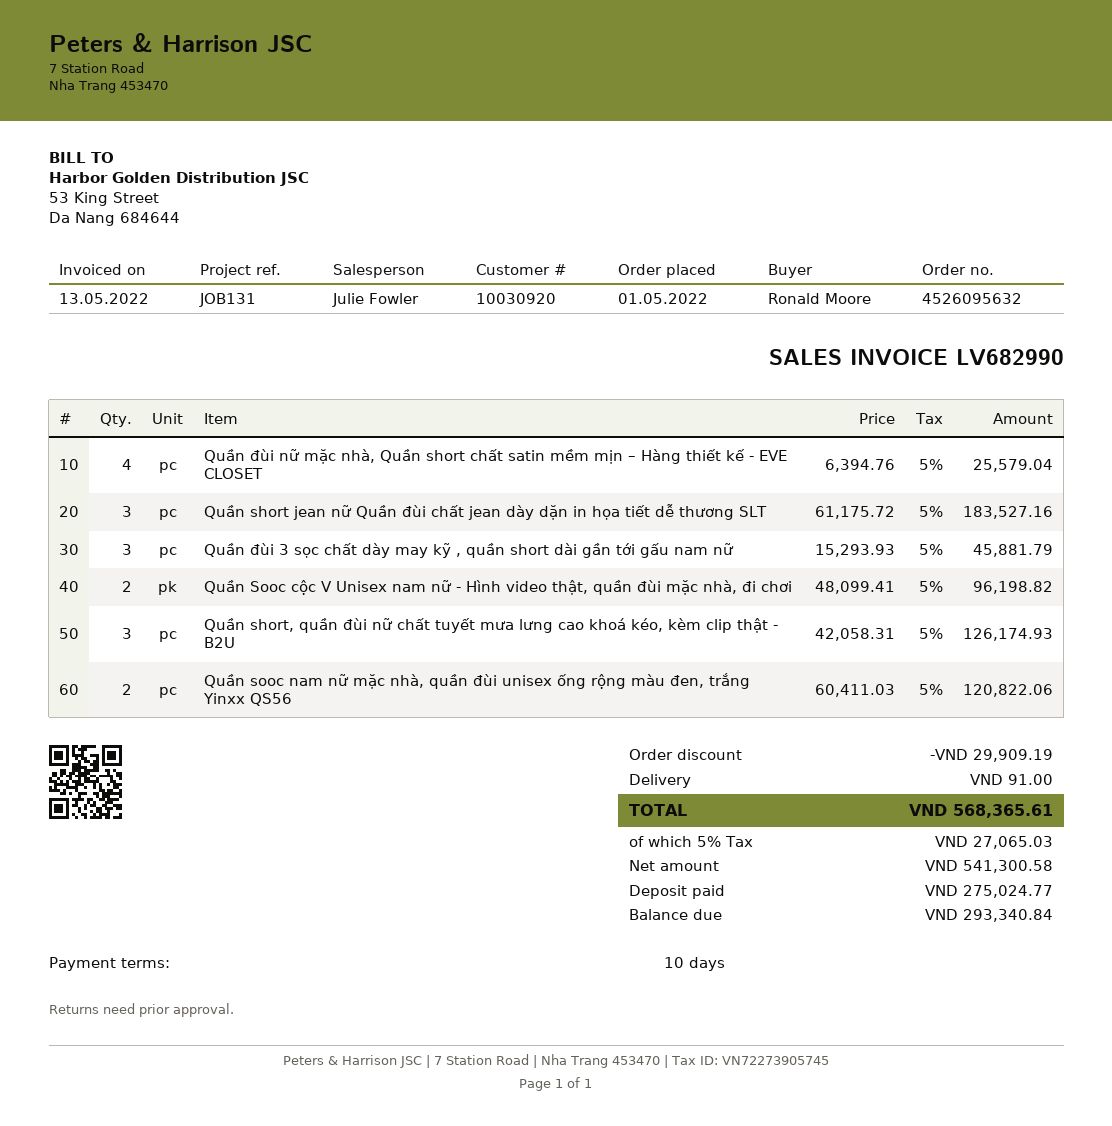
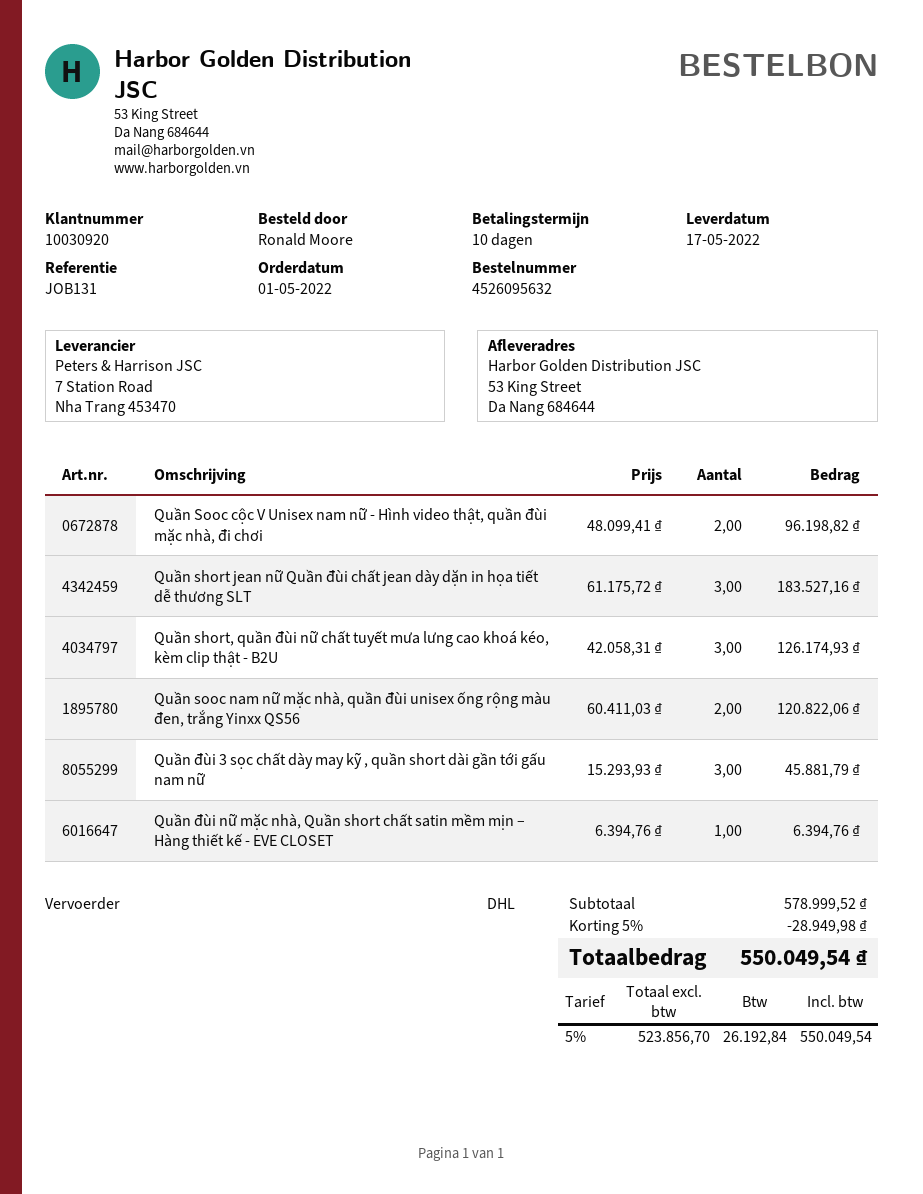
Quần đùi nữ mặc nhà, Quần short chất satin mềm mịn – Hàng thiết kế - EVE CLOSET: 4 x 6394.76 = 25579.04 -> 1 x 6394.76 = 6394.76
discount: 29909.19 -> 28949.98
shipping: 91.00 -> none
net: 541300.58 -> 523856.70
tax: 5% = 27065.03 -> 5% = 26192.84
total: 568365.61 -> 550049.54

